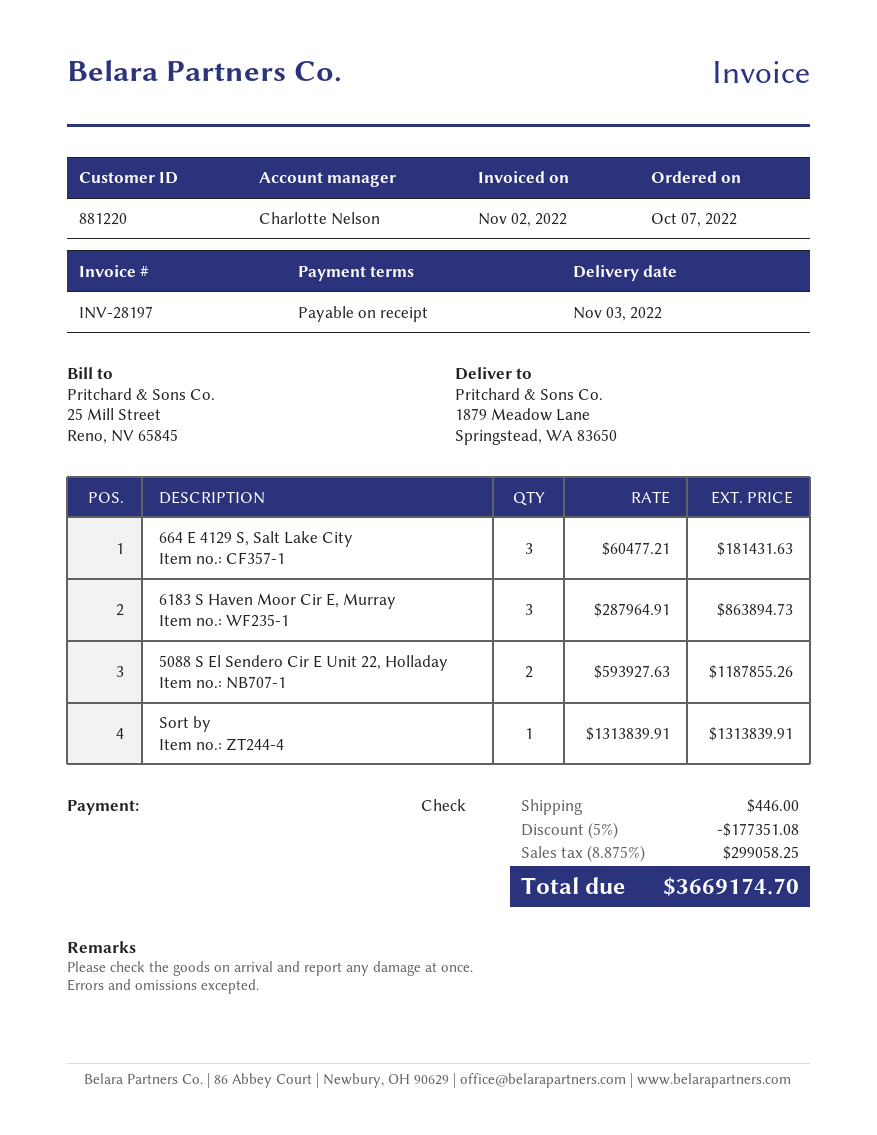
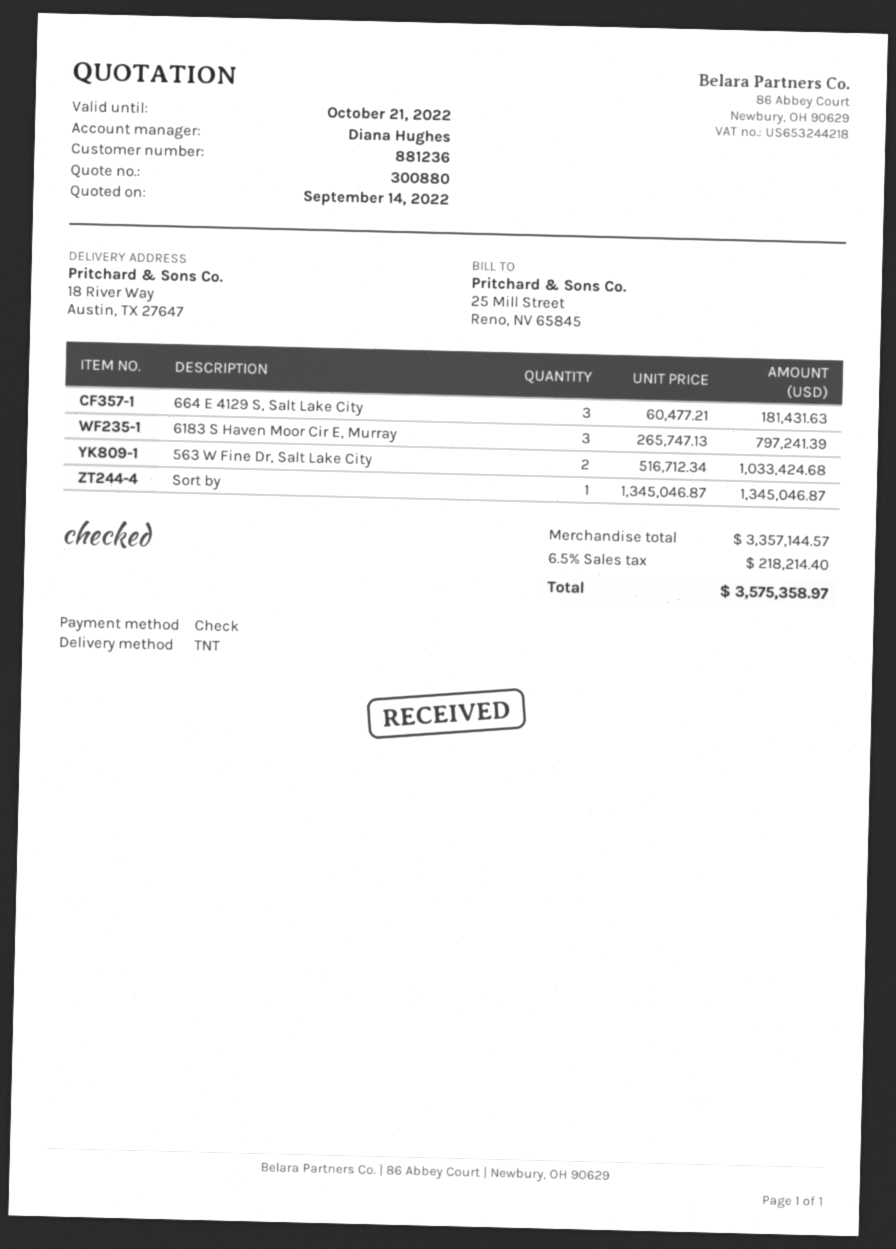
customer number: 881220 -> 881236
sales rep: Charlotte Nelson -> Diana Hughes
ship to: 1879 Meadow Lane, Springstead, WA 83650 -> 18 River Way, Austin, TX 27647
6183 S Haven Moor Cir E, Murray: 3 x 287964.91 = 863894.73 -> 3 x 265747.13 = 797241.39
5088 S El Sendero Cir E Unit 22, Holladay: 2 x 593927.63 = 1187855.26 -> none
Sort by: 1 x 1313839.91 = 1313839.91 -> 1 x 1345046.87 = 1345046.87
563 W Fine Dr, Salt Lake City: none -> 2 x 516712.34 = 1033424.68
discount: 5% = 177351.08 -> none
shipping: 446.00 -> none
tax: 8.875% = 299058.25 -> 6.5% = 218214.40
total: 3669174.70 -> 3575358.97

